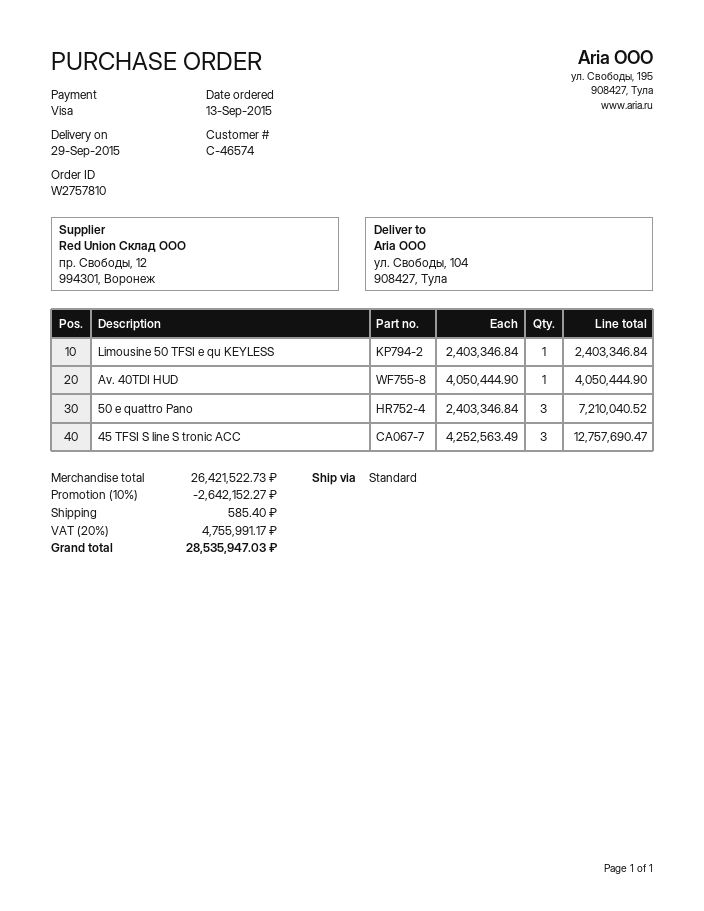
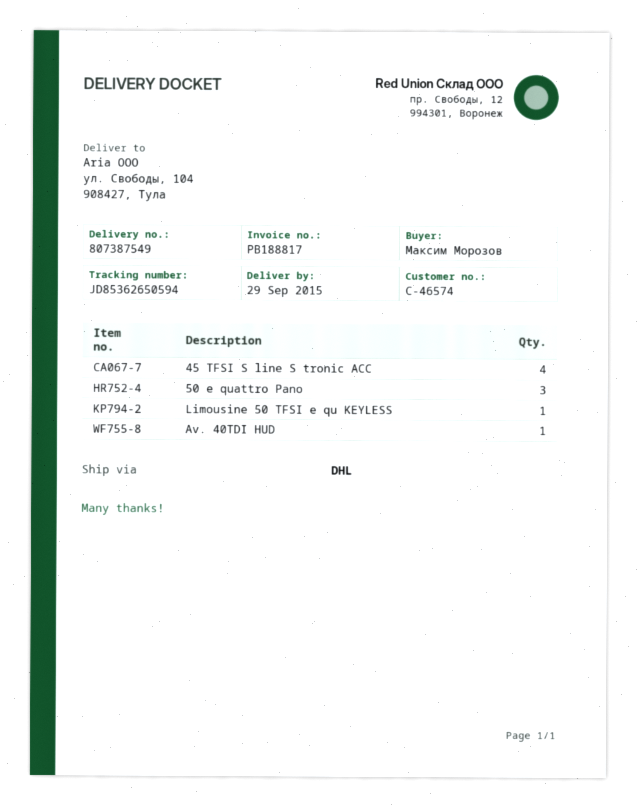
shipping method: standard -> DHL
45 TFSI S line S tronic ACC: 3 -> 4

